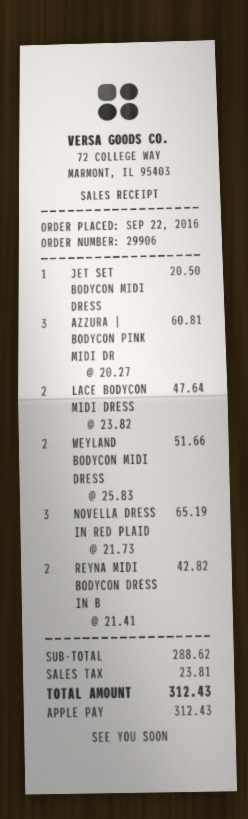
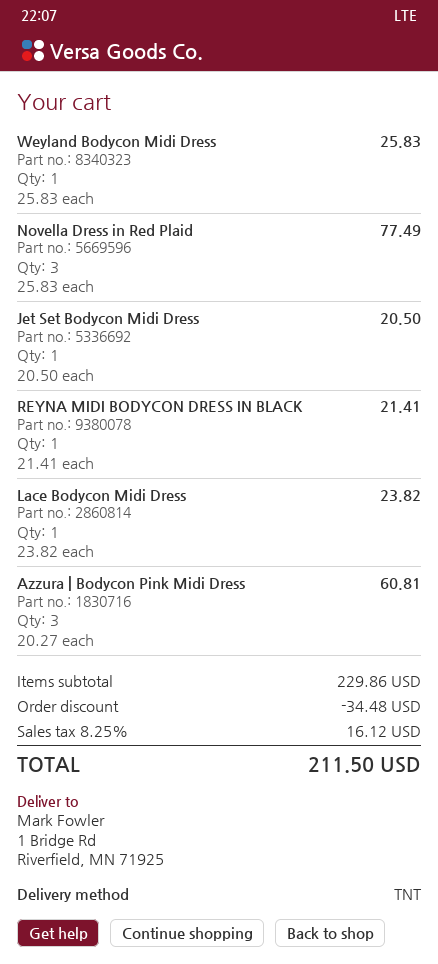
LACE BODYCON MIDI DRESS: 2 x 23.82 = 47.64 -> 1 x 23.82 = 23.82
WEYLAND BODYCON MIDI DRESS: 2 x 25.83 = 51.66 -> 1 x 25.83 = 25.83
NOVELLA DRESS IN RED PLAID: 3 x 21.73 = 65.19 -> 3 x 25.83 = 77.49
REYNA MIDI BODYCON DRESS IN B: 2 x 21.41 = 42.82 -> 1 x 21.41 = 21.41
subtotal: 288.62 -> 229.86
discount: none -> 34.48
tax: 23.81 -> 16.12
total: 312.43 -> 211.50

